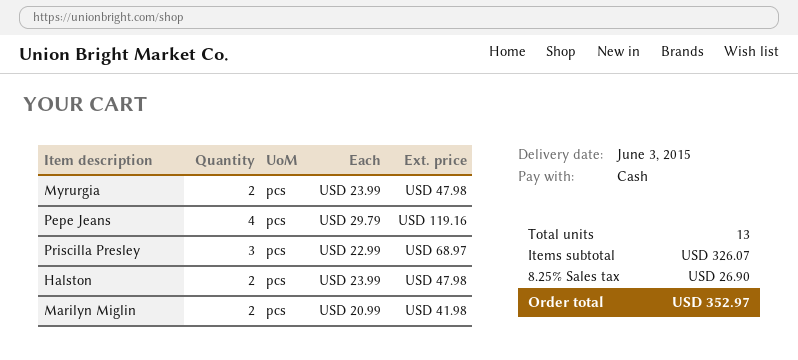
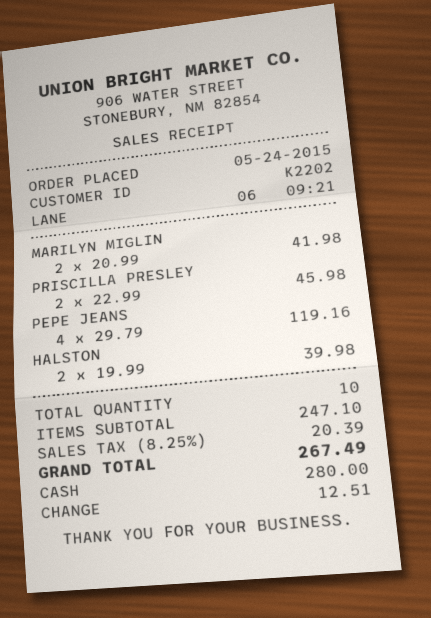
Myrurgia: 2 x 23.99 = 47.98 -> none
Priscilla Presley: 3 x 22.99 = 68.97 -> 2 x 22.99 = 45.98
Halston: 2 x 23.99 = 47.98 -> 2 x 19.99 = 39.98
total quantity: 13 -> 10
subtotal: 326.07 -> 247.10
tax: 8.25% = 26.90 -> 8.25% = 20.39
total: 352.97 -> 267.49

